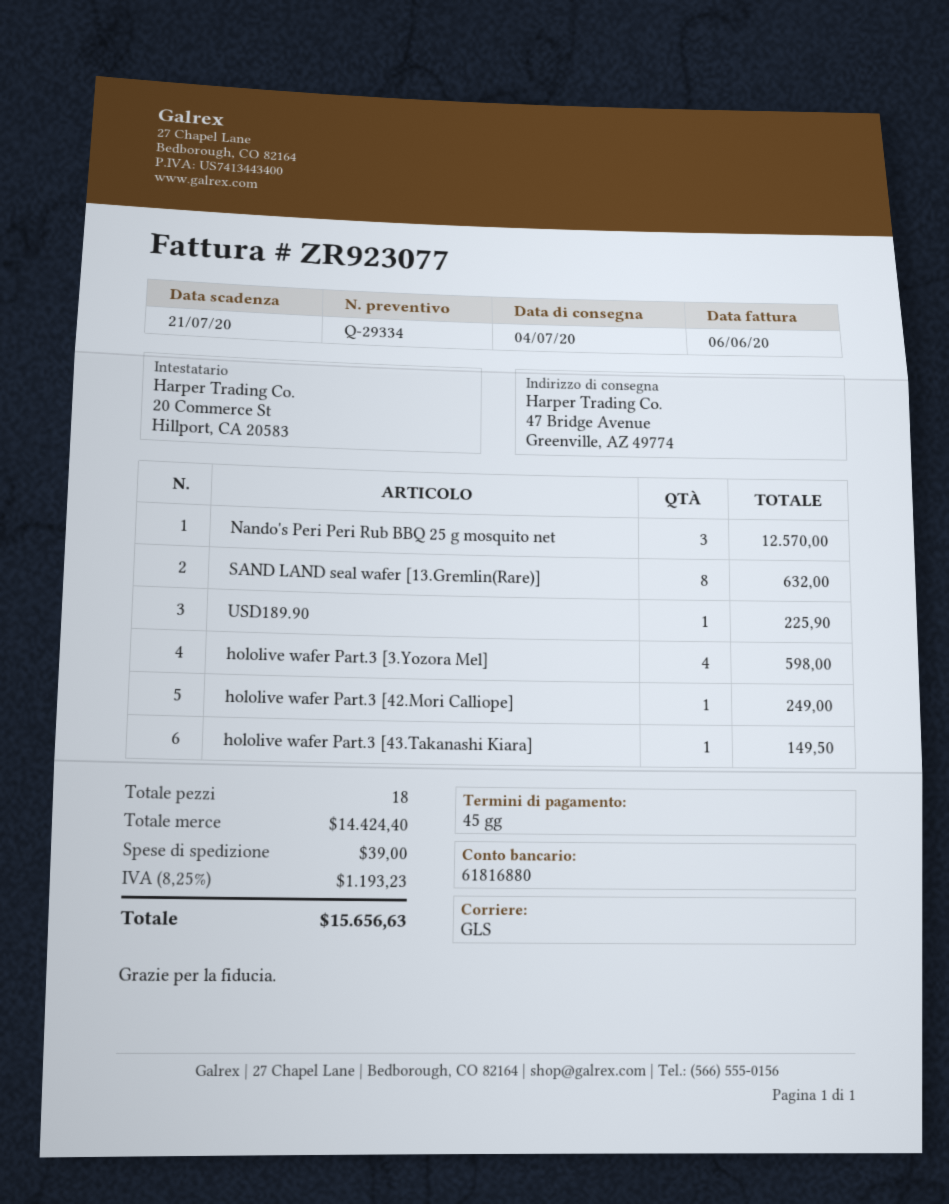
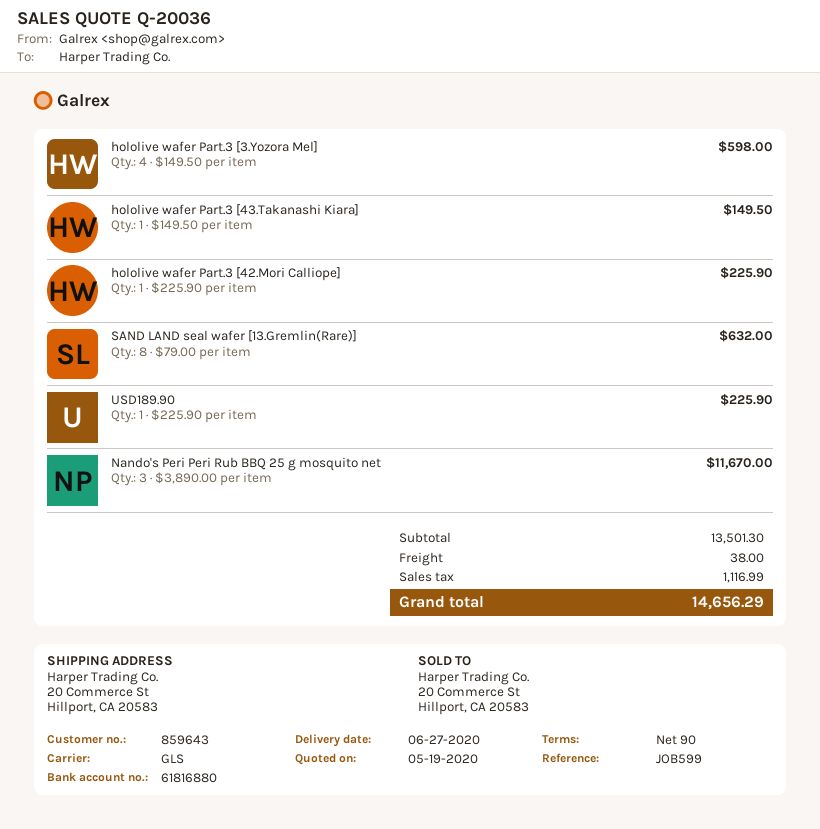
quote number: Q-29334 -> Q-20036
delivery date: 2020-07-04 -> 2020-06-27
payment terms: 45 days -> 90 days
ship to: 47 Bridge Avenue, Greenville, AZ 49774 -> 20 Commerce St, Hillport, CA 20583
Nando's Peri Peri Rub BBQ 25 g mosquito net: 3 for 12570.00 -> 3 for 11670.00
hololive wafer Part.3 [42.Mori Calliope]: 1 for 249.00 -> 1 for 225.90
subtotal: 14424.40 -> 13501.30
shipping: 39.00 -> 38.00
tax: 1193.23 -> 1116.99
total: 15656.63 -> 14656.29

